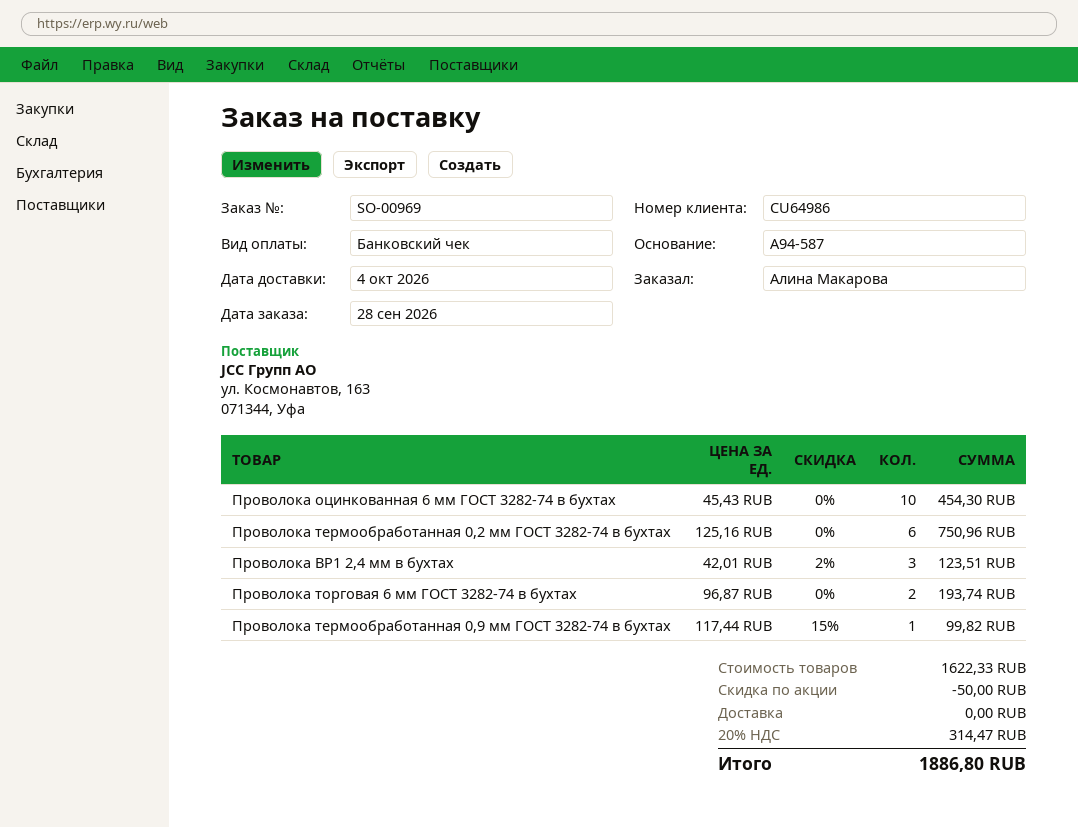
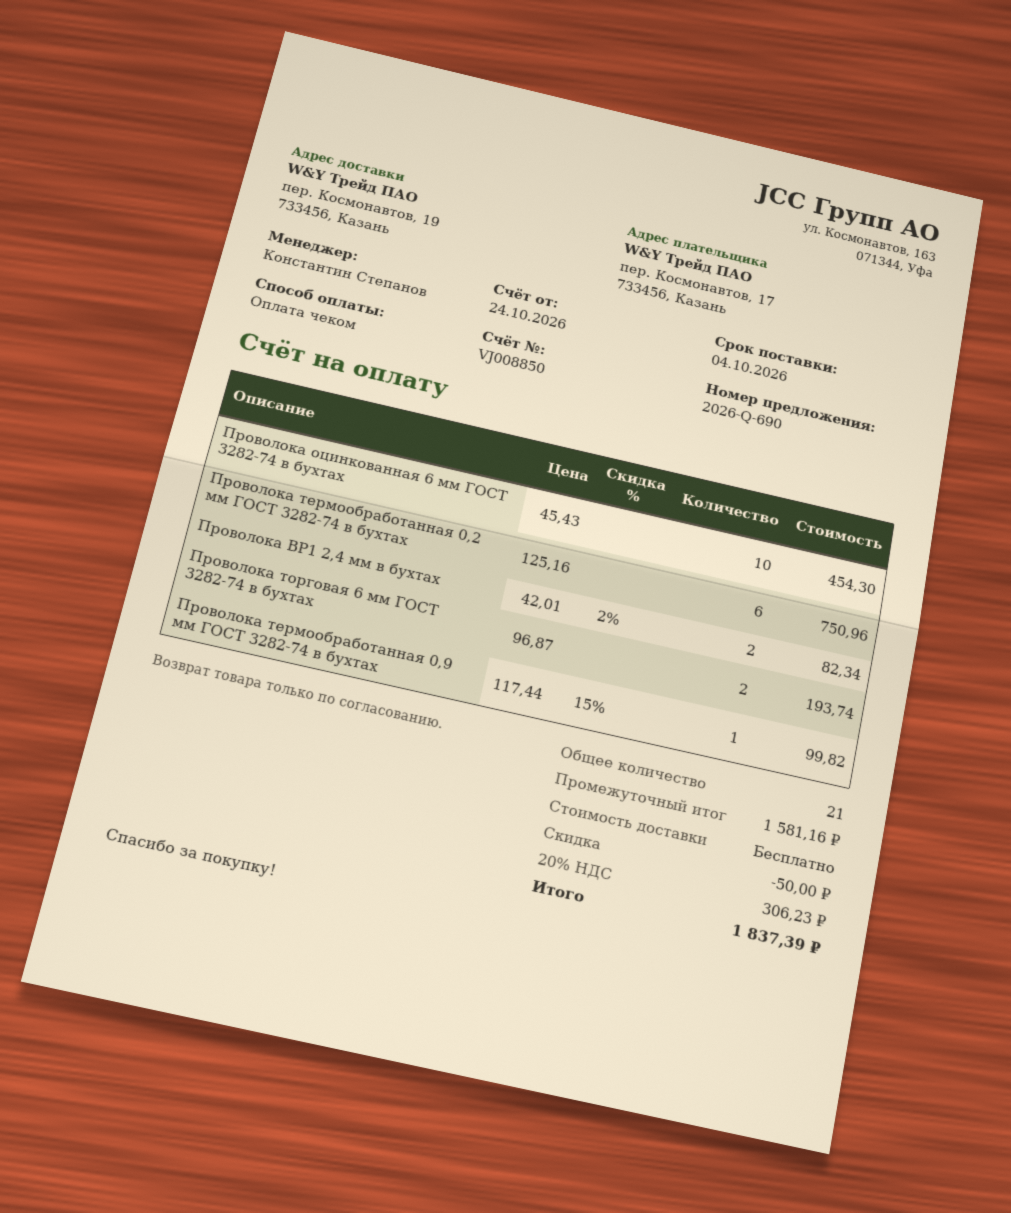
Проволока ВР1 2,4 мм в бухтах: 3 x 42.01 - 2% = 123.51 -> 2 x 42.01 - 2% = 82.34
subtotal: 1622.33 -> 1581.16
tax: 20% = 314.47 -> 20% = 306.23
total: 1886.80 -> 1837.39

